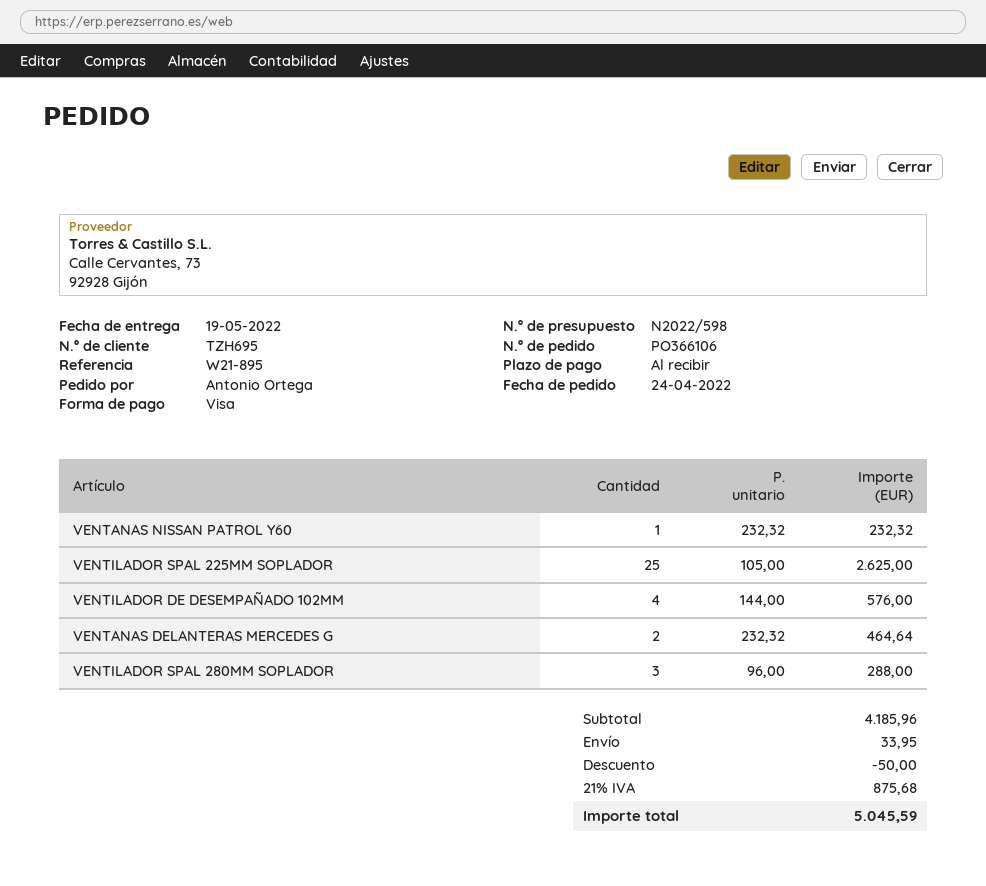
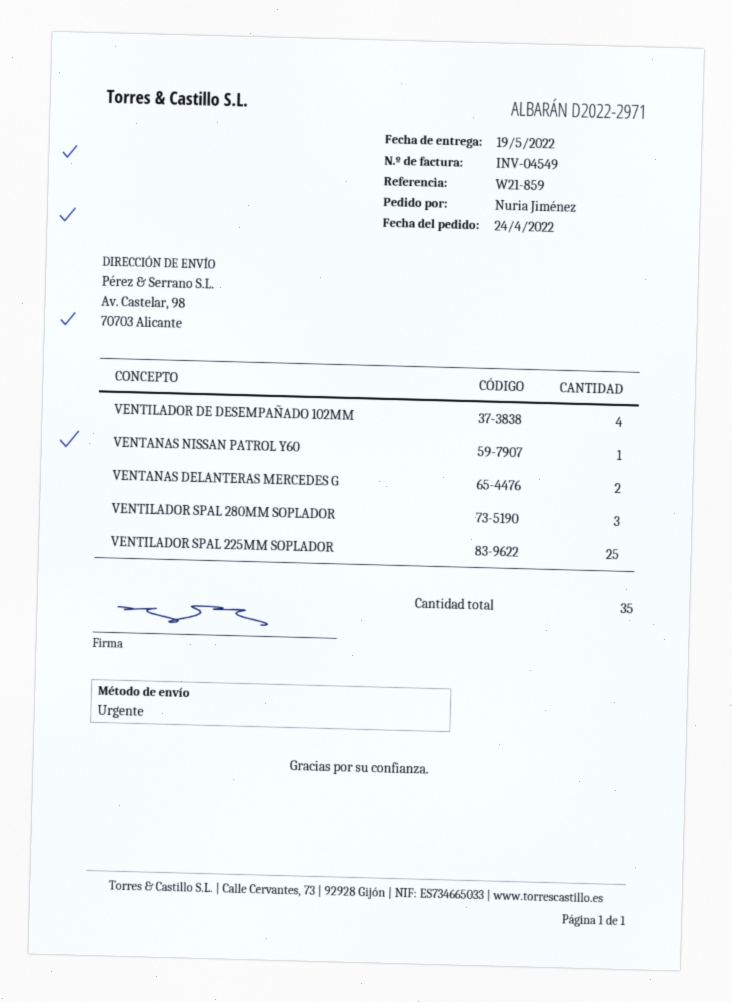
reference: W21-895 -> W21-859
ordered by: Antonio Ortega -> Nuria Jiménez

